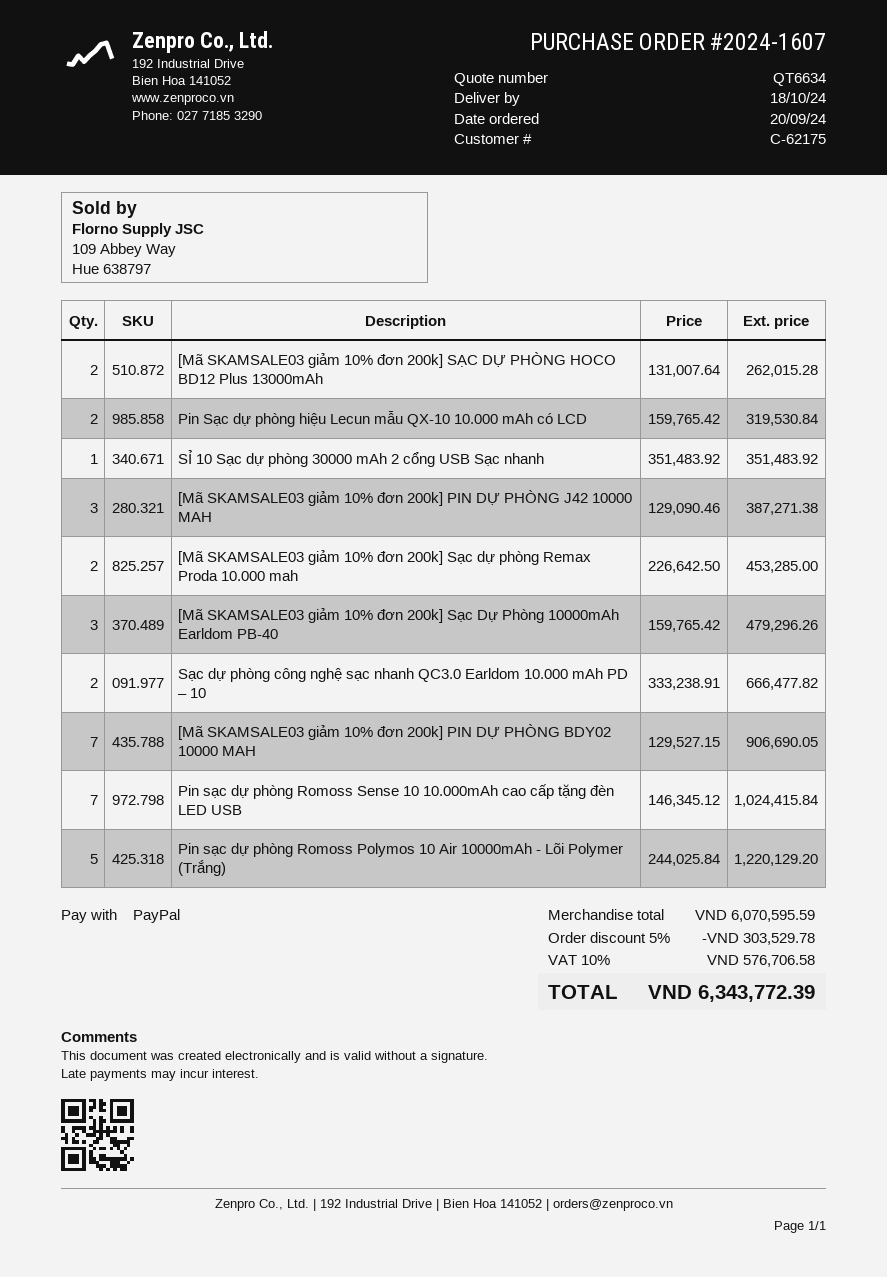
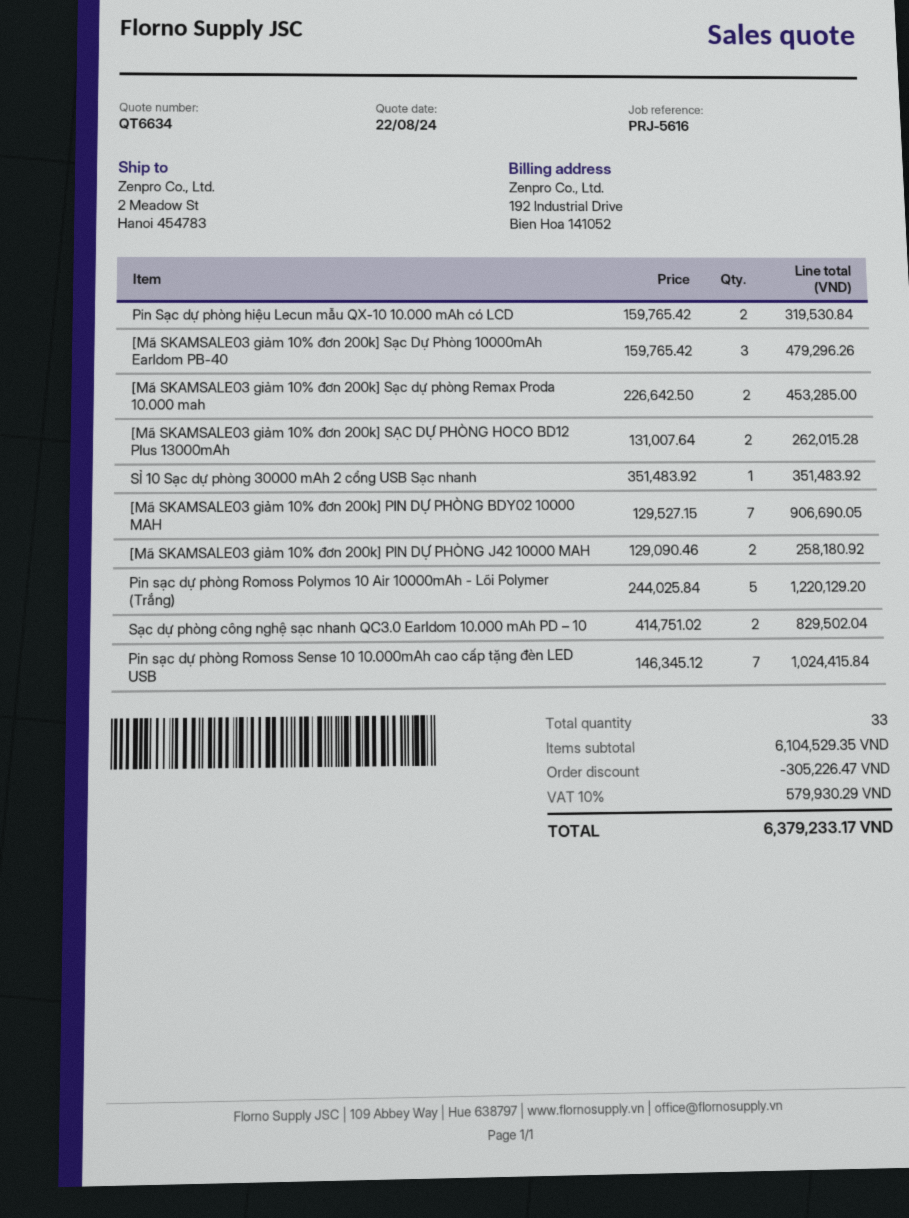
[Mã SKAMSALE03 giảm 10% đơn 200k] PIN DỰ PHÒNG J42 10000 MAH: 3 x 129090.46 = 387271.38 -> 2 x 129090.46 = 258180.92
Sạc dự phòng công nghệ sạc nhanh QC3.0 Earldom 10.000 mAh PD – 10: 2 x 333238.91 = 666477.82 -> 2 x 414751.02 = 829502.04
subtotal: 6070595.59 -> 6104529.35
discount: 303529.78 -> 305226.47
tax: 10% = 576706.58 -> 10% = 579930.29
total: 6343772.39 -> 6379233.17

